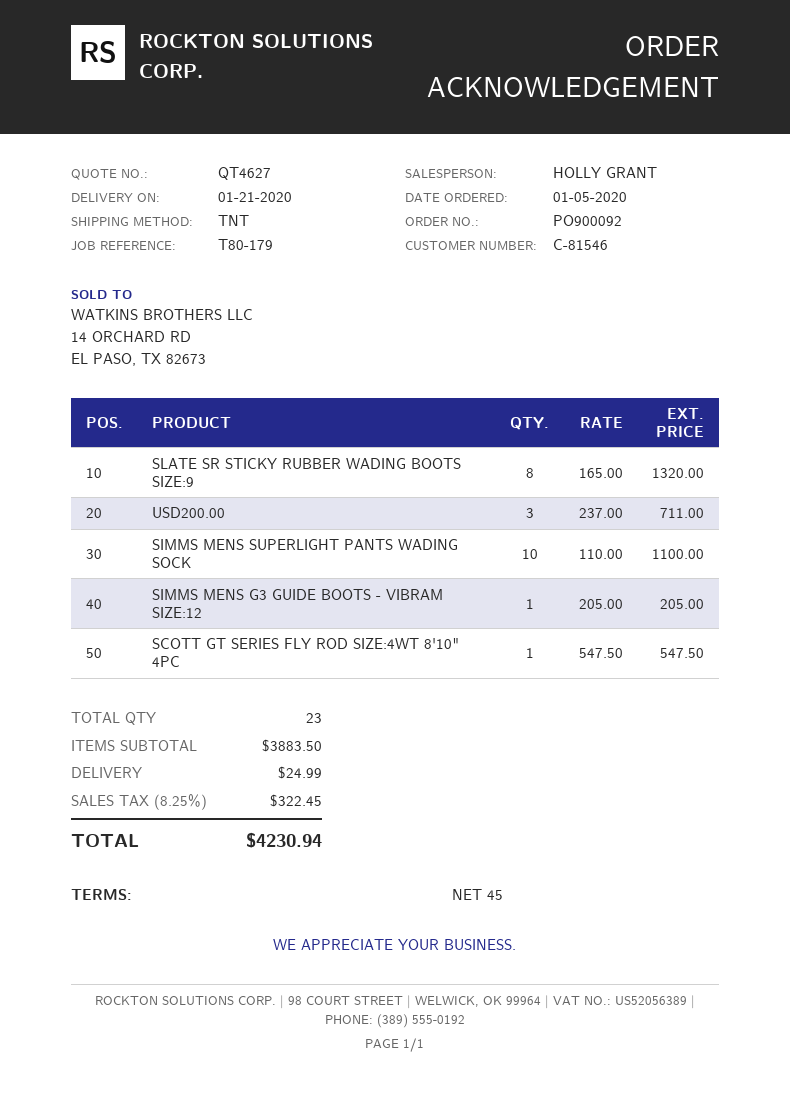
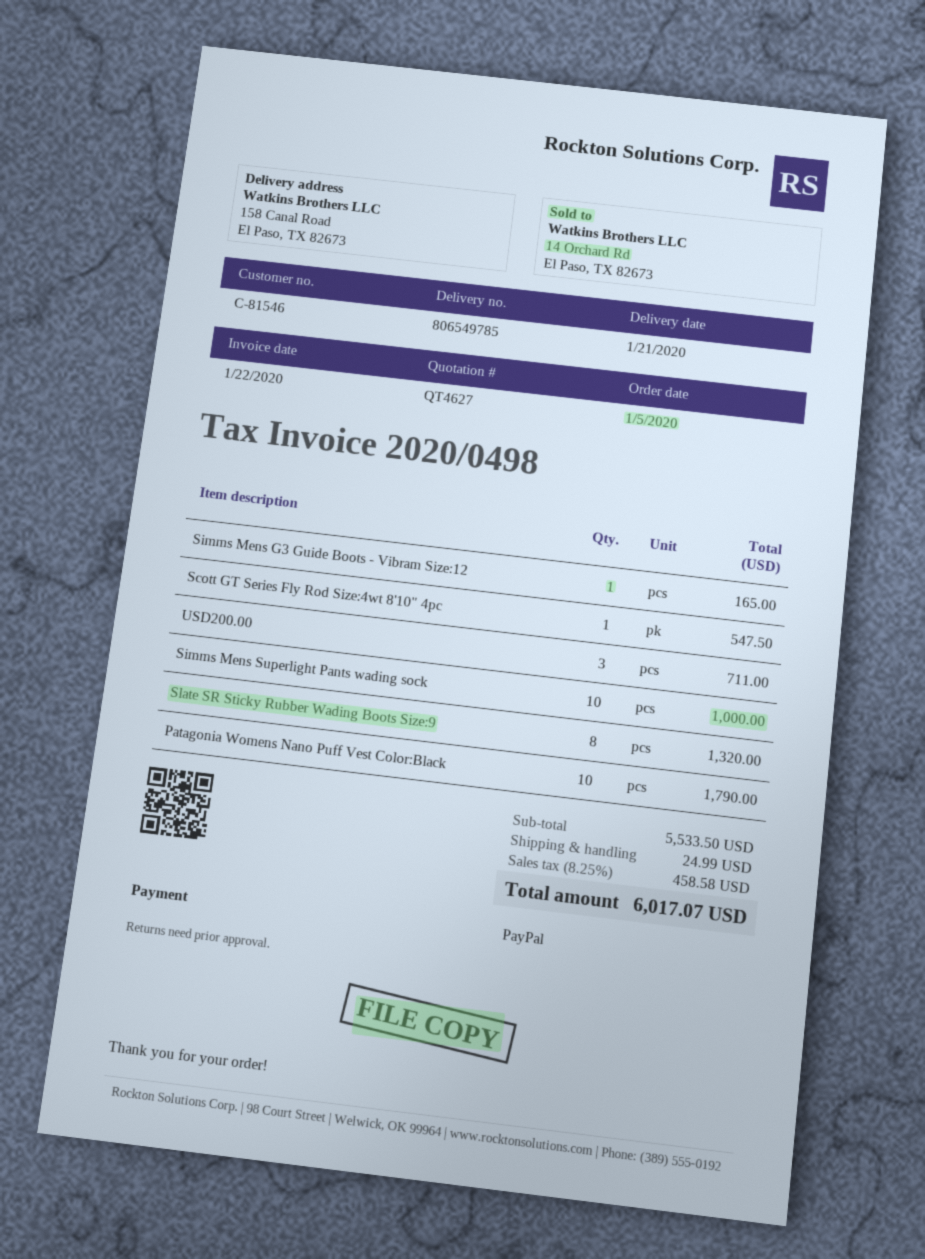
SIMMS MENS SUPERLIGHT PANTS WADING SOCK: 10 for 1100.00 -> 10 for 1000.00
SIMMS MENS G3 GUIDE BOOTS - VIBRAM SIZE:12: 1 for 205.00 -> 1 for 165.00
Patagonia Womens Nano Puff Vest Color:Black: none -> 10 for 1790.00
subtotal: 3883.50 -> 5533.50
tax: 8.25% = 322.45 -> 8.25% = 458.58
total: 4230.94 -> 6017.07

